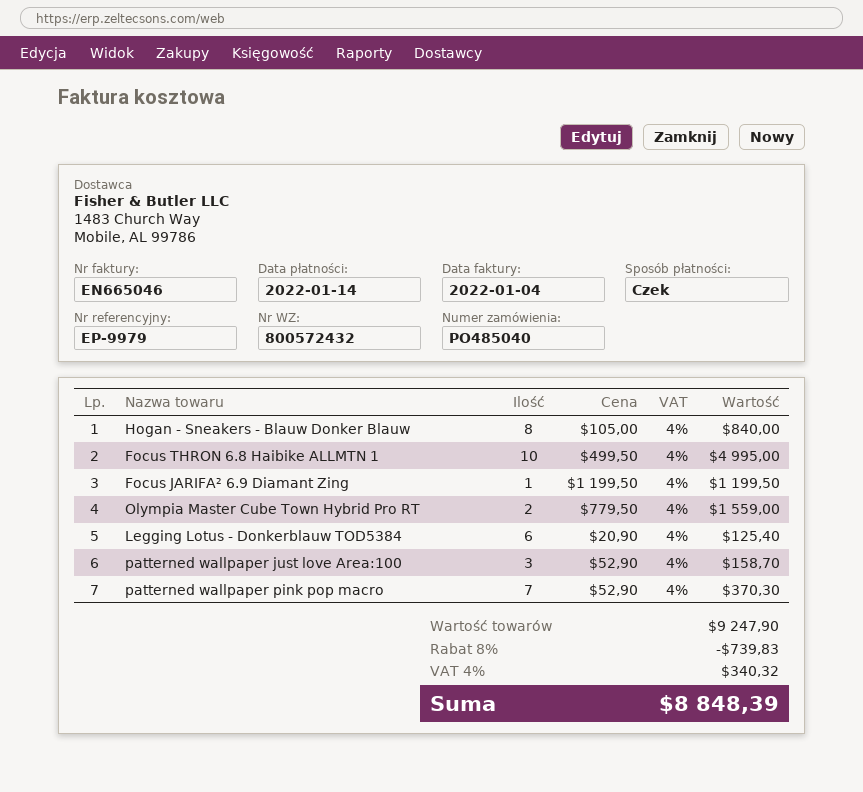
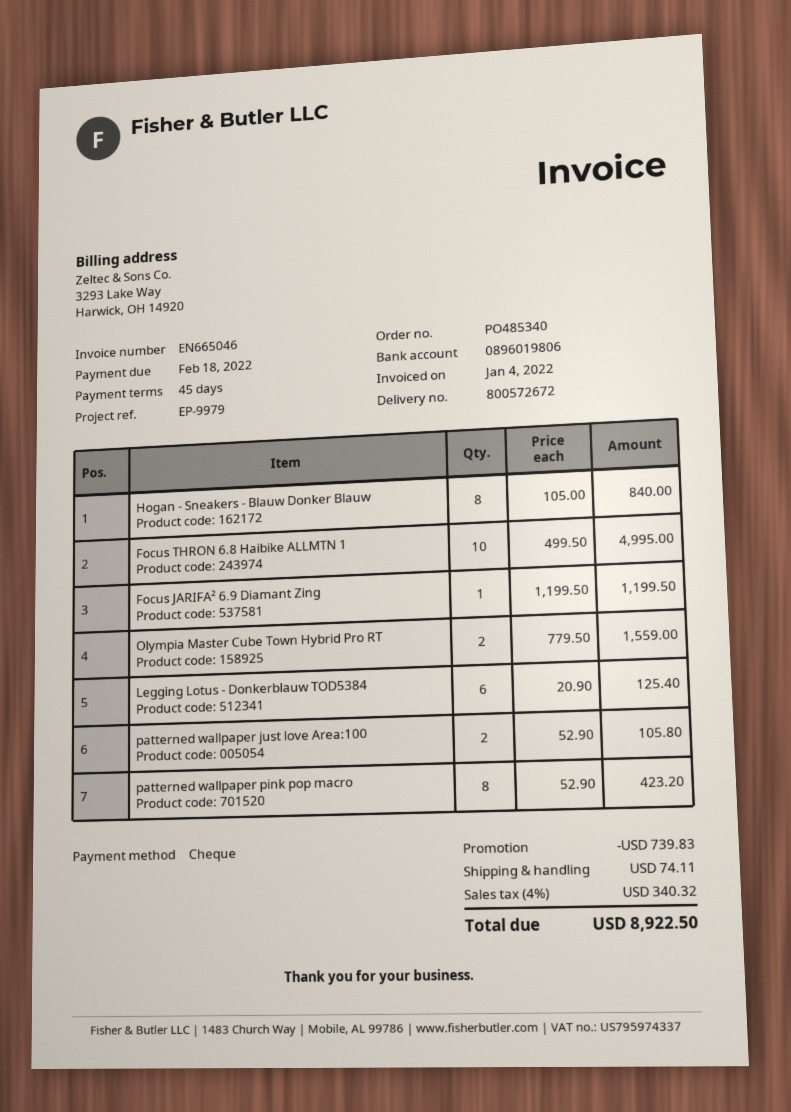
order number: PO485040 -> PO485340
delivery note number: 800572432 -> 800572672
due date: 2022-01-14 -> 2022-02-18
patterned wallpaper just love Area:100: 3 x 52.90 = 158.70 -> 2 x 52.90 = 105.80
patterned wallpaper pink pop macro: 7 x 52.90 = 370.30 -> 8 x 52.90 = 423.20
shipping: none -> 74.11
total: 8848.39 -> 8922.50

